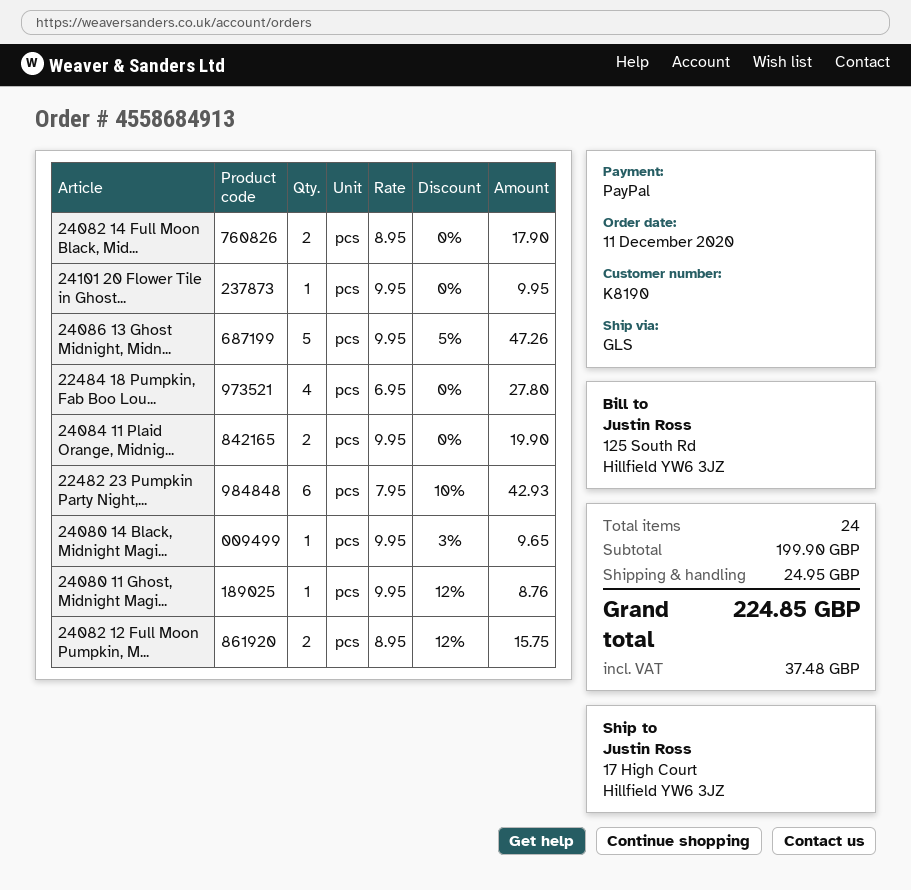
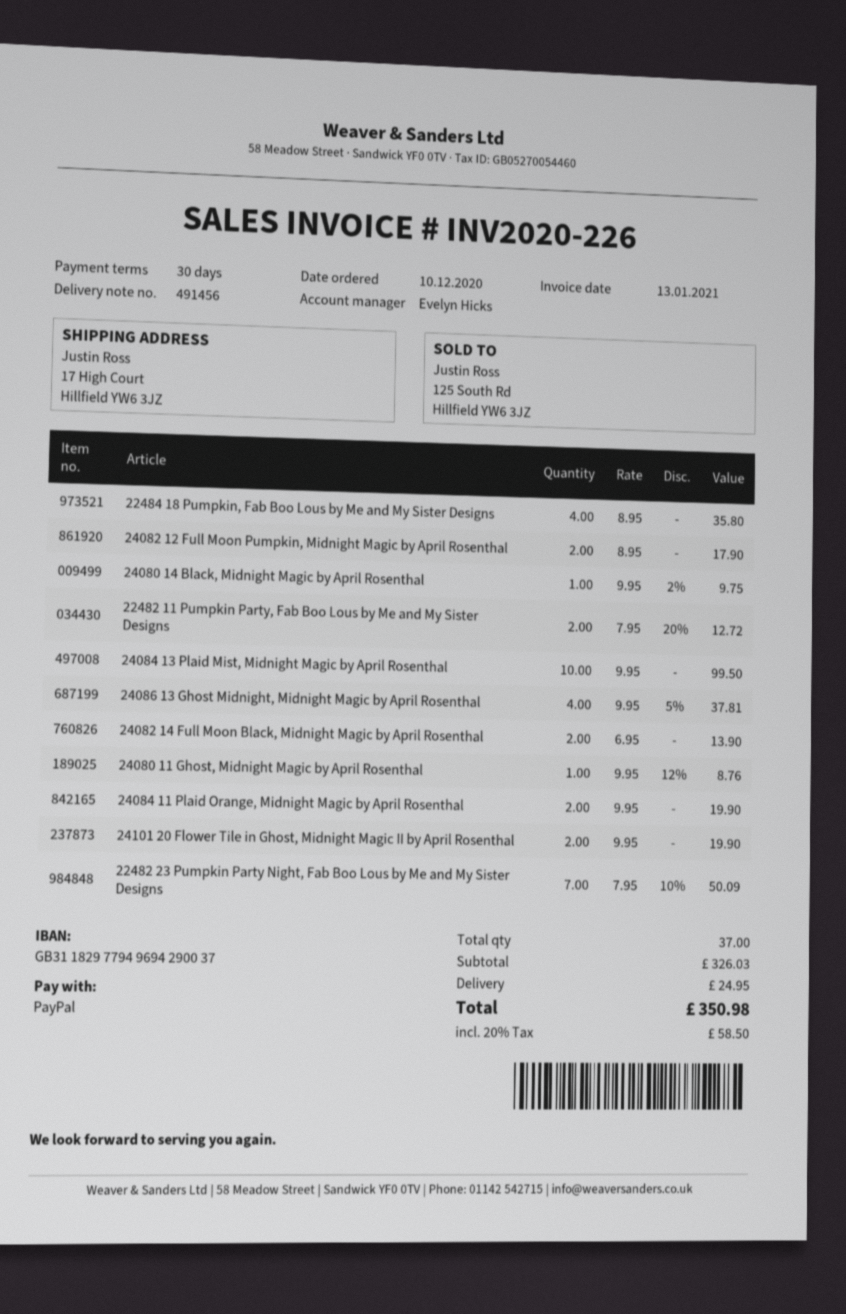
order date: 2020-12-11 -> 2020-12-10
24082 14 Full Moon Black, Mid...: 2 x 8.95 = 17.90 -> 2 x 6.95 = 13.90
24101 20 Flower Tile in Ghost...: 1 x 9.95 = 9.95 -> 2 x 9.95 = 19.90
24086 13 Ghost Midnight, Midn...: 5 x 9.95 - 5% = 47.26 -> 4 x 9.95 - 5% = 37.81
22484 18 Pumpkin, Fab Boo Lou...: 4 x 6.95 = 27.80 -> 4 x 8.95 = 35.80
22482 23 Pumpkin Party Night,...: 6 x 7.95 - 10% = 42.93 -> 7 x 7.95 - 10% = 50.09
24080 14 Black, Midnight Magi...: 1 x 9.95 - 3% = 9.65 -> 1 x 9.95 - 2% = 9.75
24082 12 Full Moon Pumpkin, M...: 2 x 8.95 - 12% = 15.75 -> 2 x 8.95 = 17.90
22482 11 Pumpkin Party, Fab Boo Lous by Me and My Sister Designs: none -> 2 x 7.95 - 20% = 12.72
24084 13 Plaid Mist, Midnight Magic by April Rosenthal: none -> 10 x 9.95 = 99.50
total quantity: 24 -> 37
subtotal: 199.90 -> 326.03
tax: 37.48 -> 58.50
total: 224.85 -> 350.98

